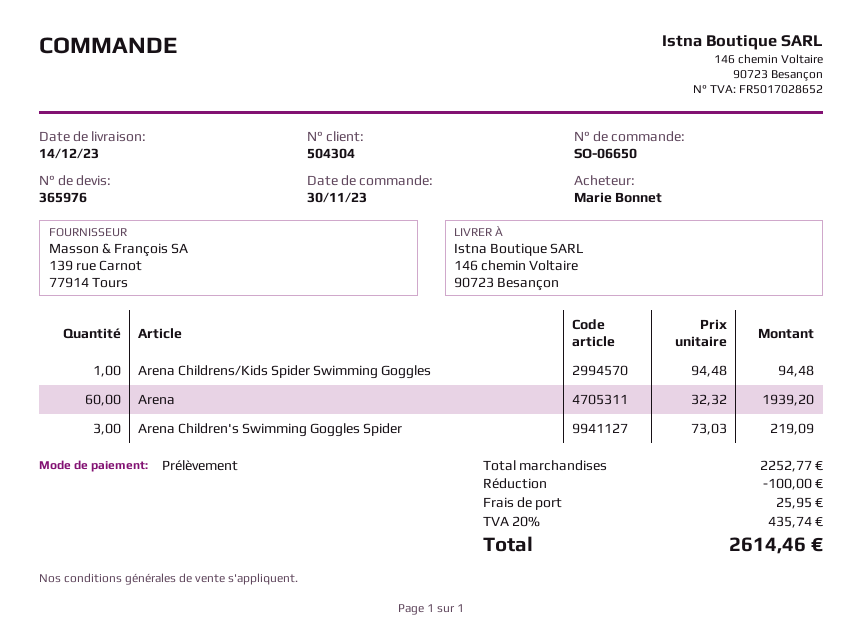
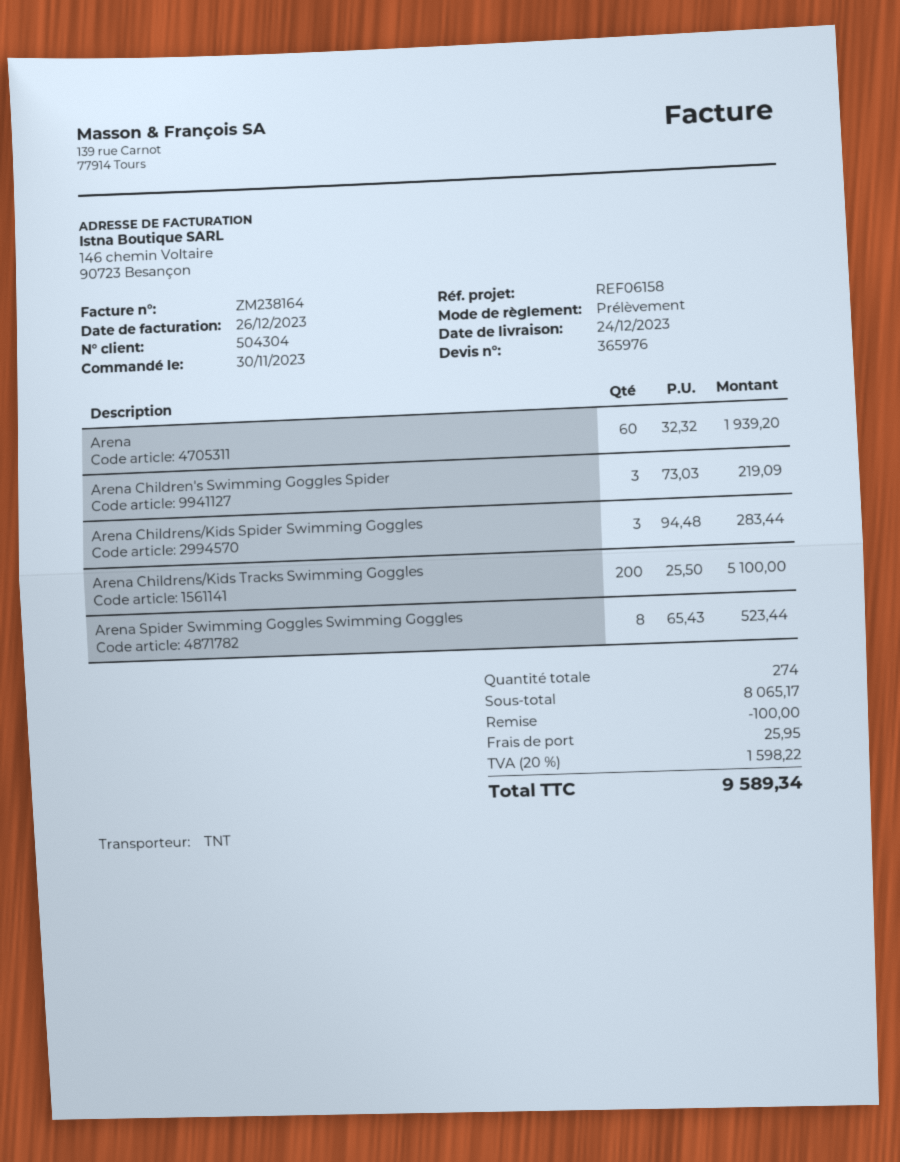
delivery date: 2023-12-14 -> 2023-12-24
Arena Childrens/Kids Spider Swimming Goggles: 1 x 94.48 = 94.48 -> 3 x 94.48 = 283.44
Arena Childrens/Kids Tracks Swimming Goggles: none -> 200 x 25.50 = 5100.00
Arena Spider Swimming Goggles Swimming Goggles: none -> 8 x 65.43 = 523.44
subtotal: 2252.77 -> 8065.17
tax: 20% = 435.74 -> 20% = 1598.22
total: 2614.46 -> 9589.34

